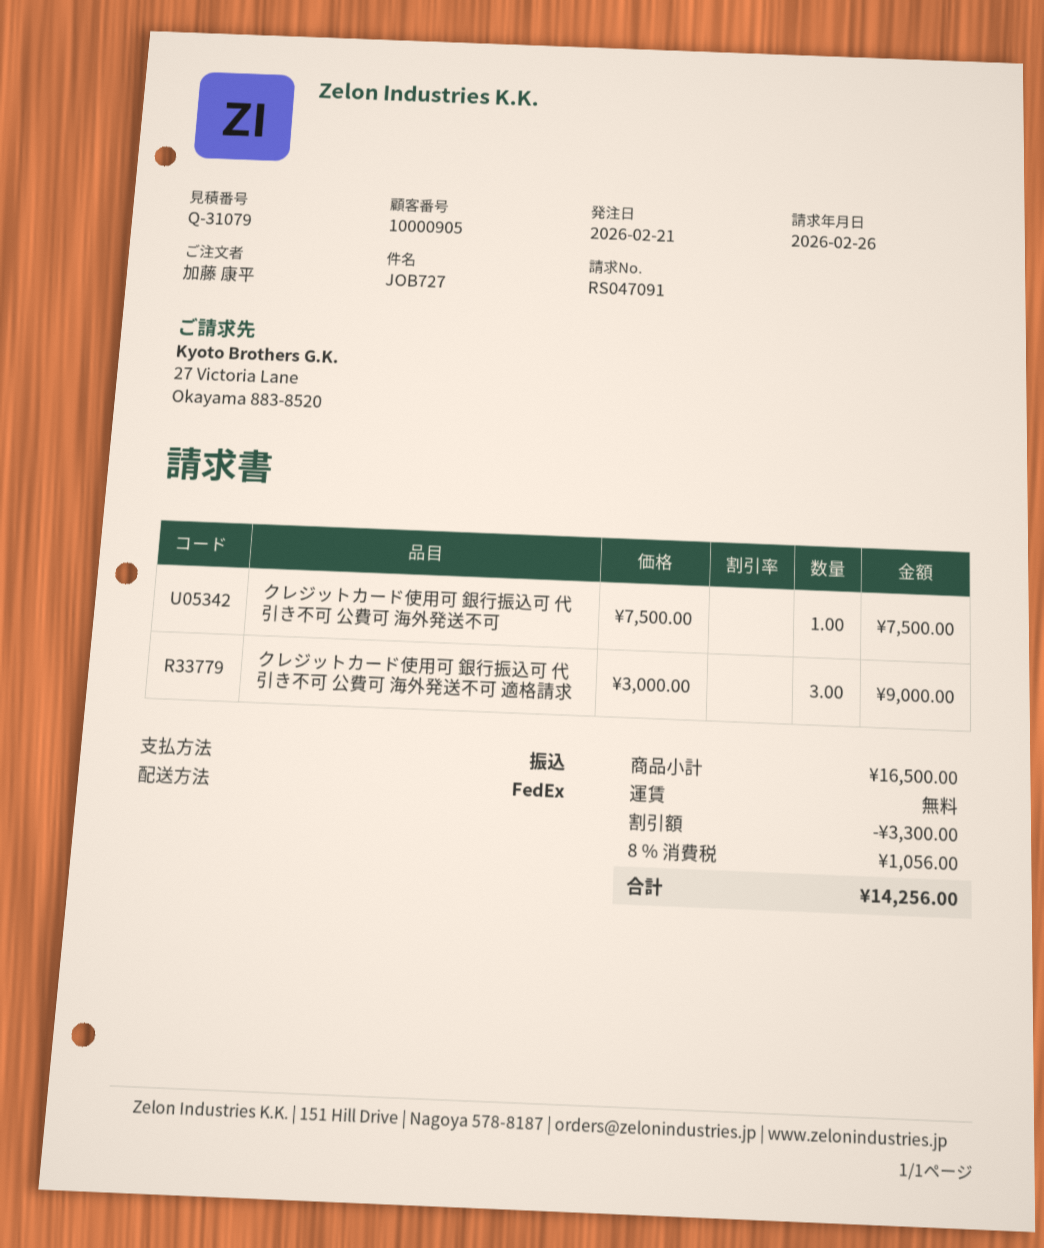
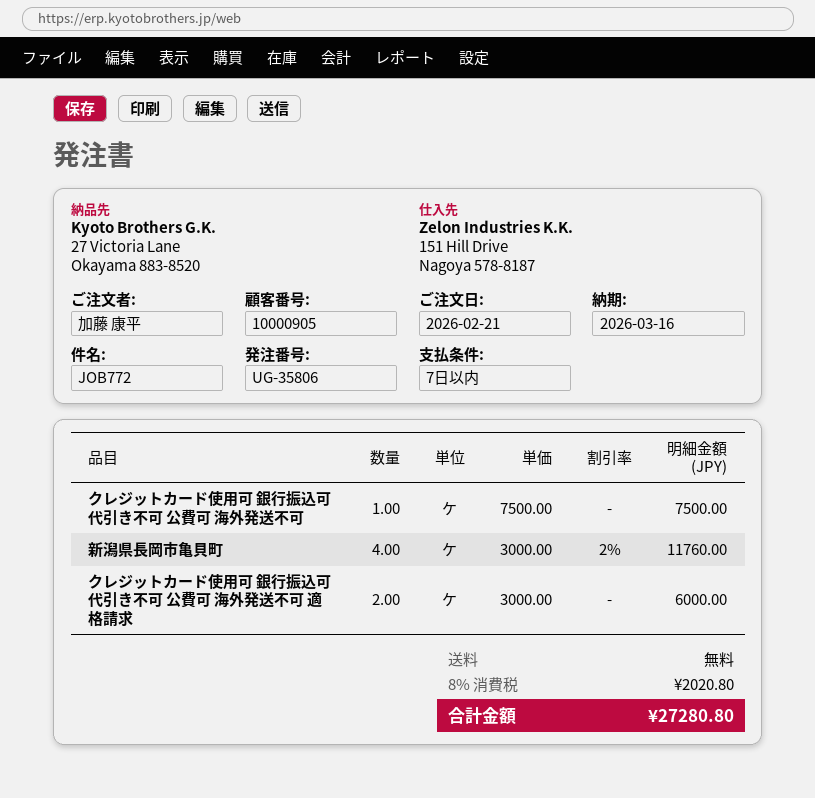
reference: JOB727 -> JOB772
クレジットカード使用可 銀行振込可 代引き不可 公費可 海外発送不可 適格請求: 3 x 3000.00 = 9000.00 -> 2 x 3000.00 = 6000.00
新潟県長岡市亀貝町: none -> 4 x 3000.00 - 2% = 11760.00
discount: 3300.00 -> none
tax: 8% = 1056.00 -> 8% = 2020.80
total: 14256.00 -> 27280.80

